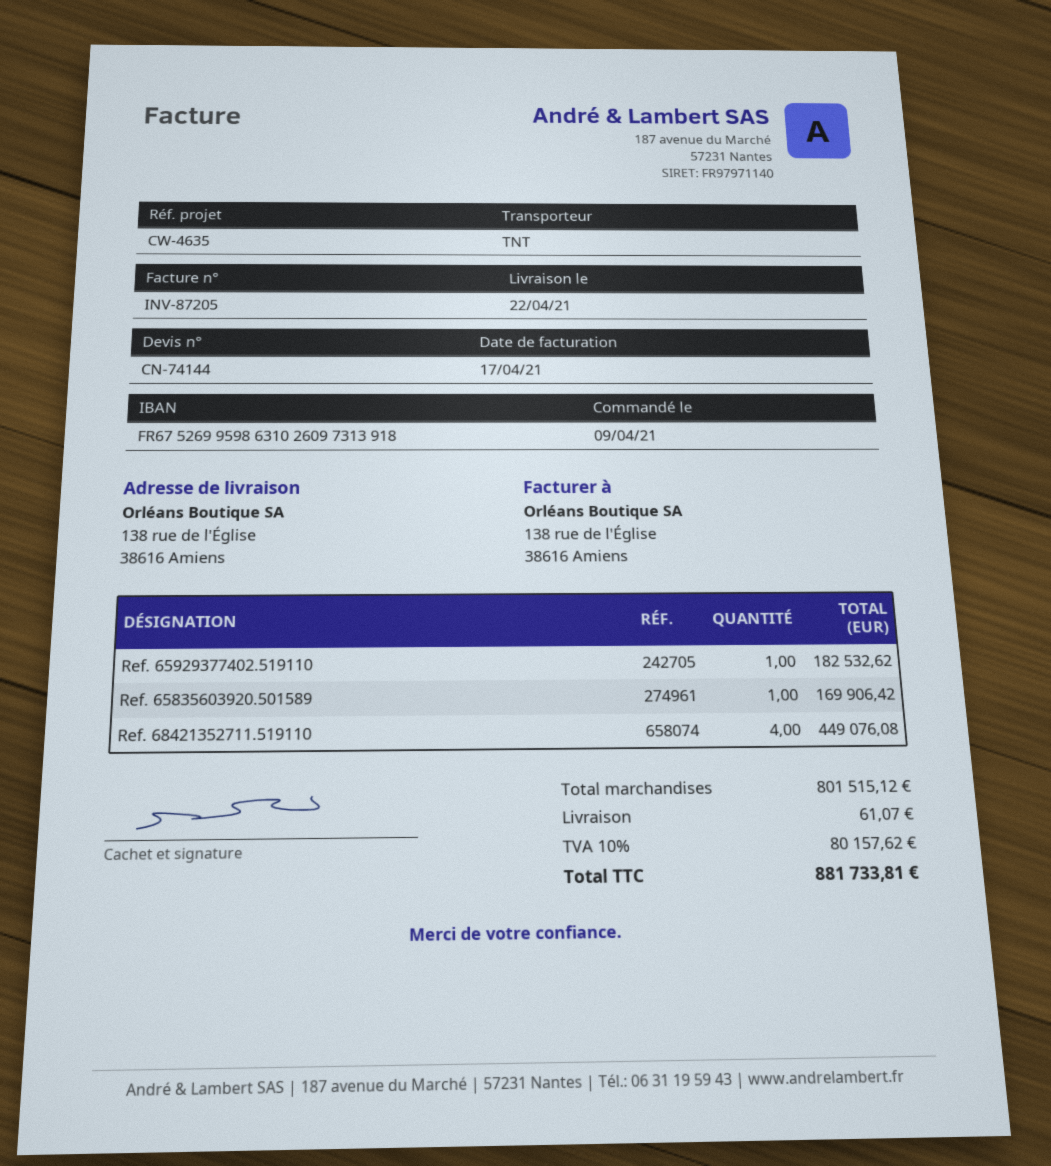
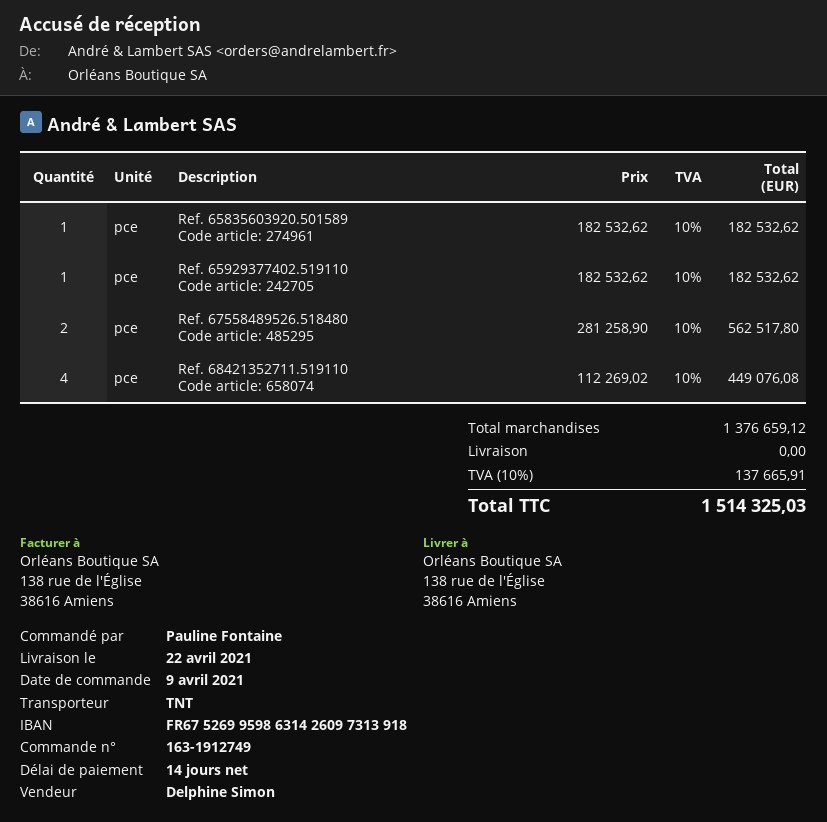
bank account: FR6752699598631026097313918 -> FR6752699598631426097313918
Ref. 65835603920.501589: 1 for 169906.42 -> 1 for 182532.62
Ref. 67558489526.518480: none -> 2 for 562517.80
subtotal: 801515.12 -> 1376659.12
shipping: 61.07 -> 0.00
tax: 10% = 80157.62 -> 10% = 137665.91
total: 881733.81 -> 1514325.03

